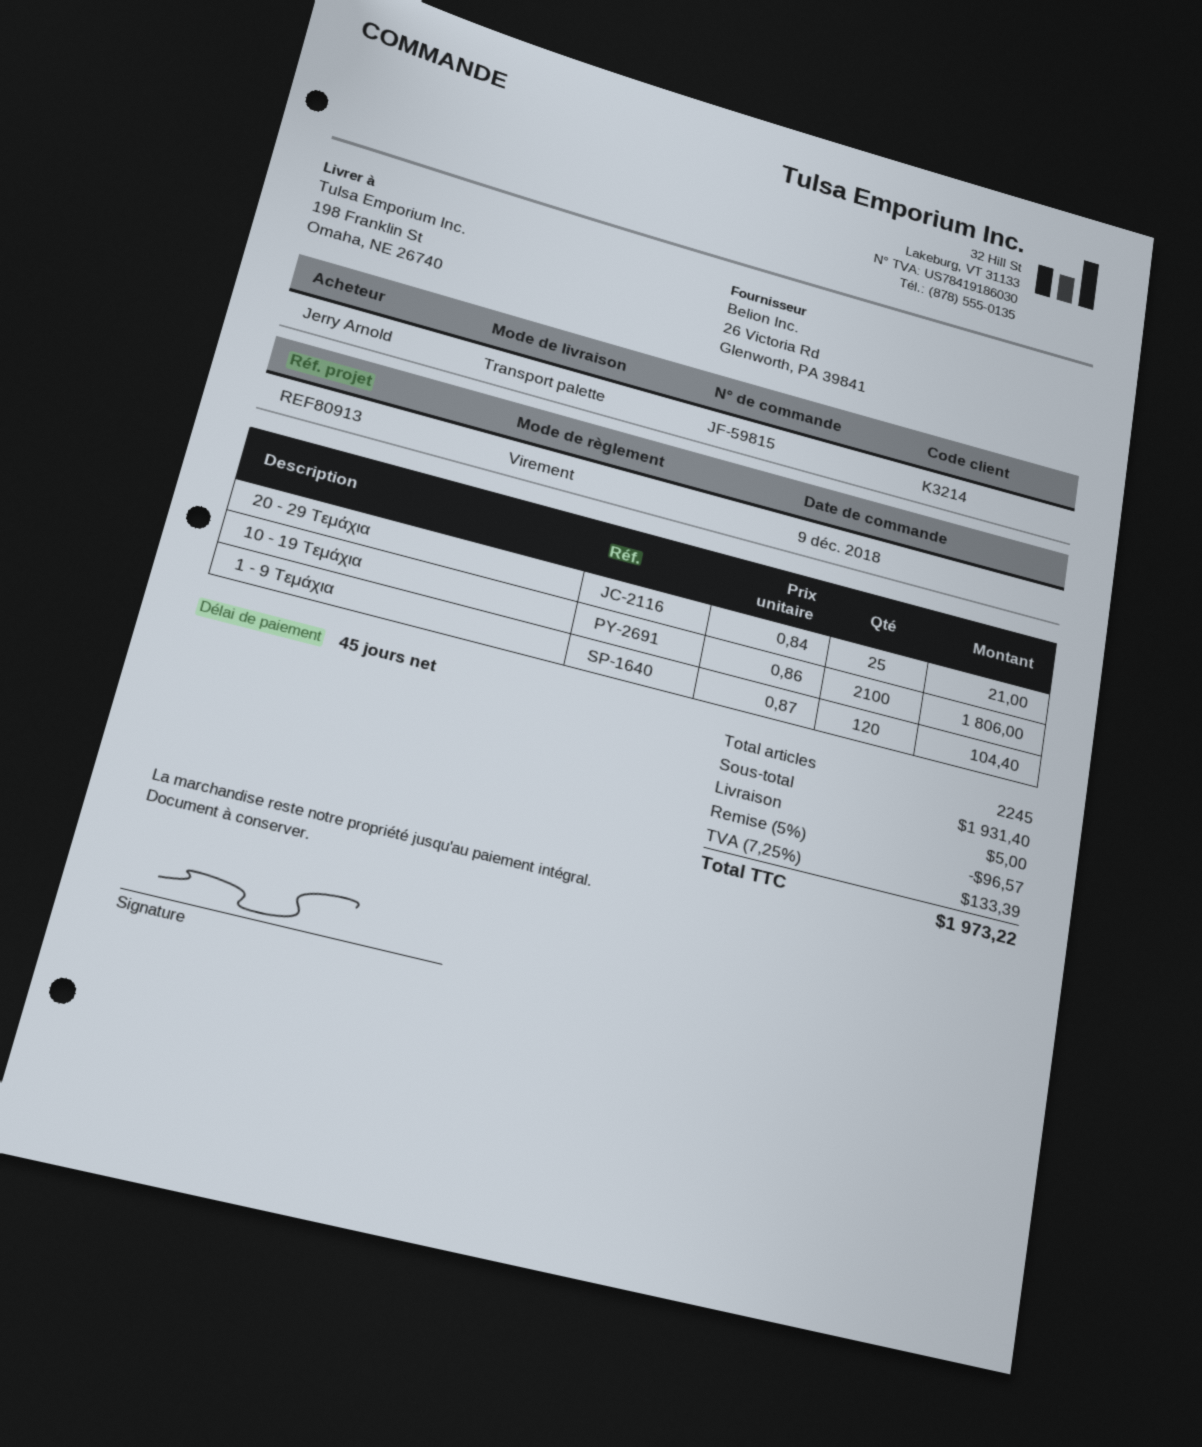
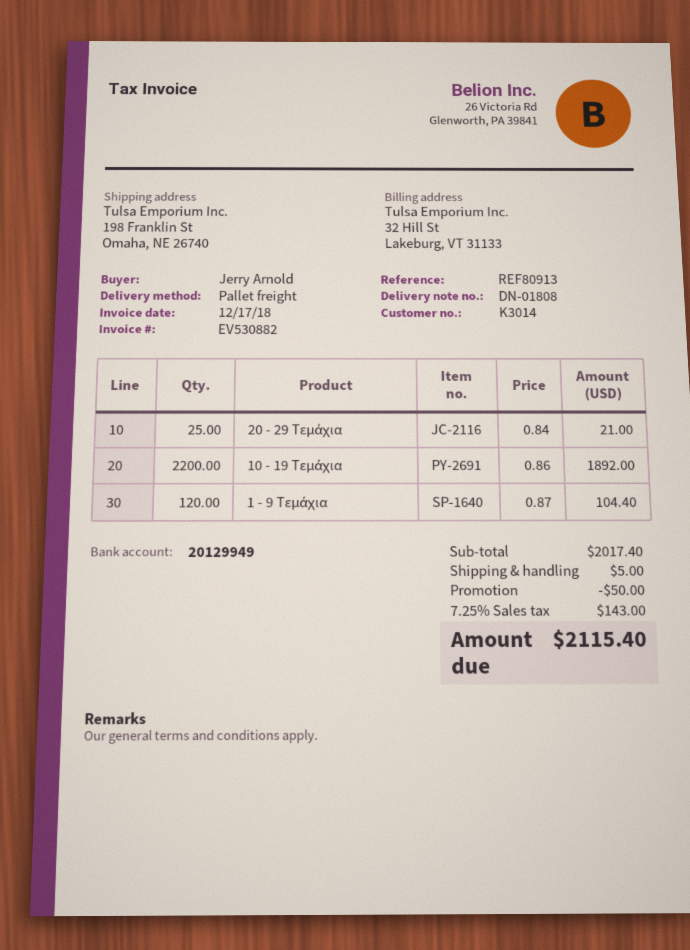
customer number: K3214 -> K3014
10 - 19 Τεμάχια: 2100 x 0.86 = 1806.00 -> 2200 x 0.86 = 1892.00
subtotal: 1931.40 -> 2017.40
discount: 96.57 -> 50.00
tax: 7.25% = 133.39 -> 7.25% = 143.00
total: 1973.22 -> 2115.40

